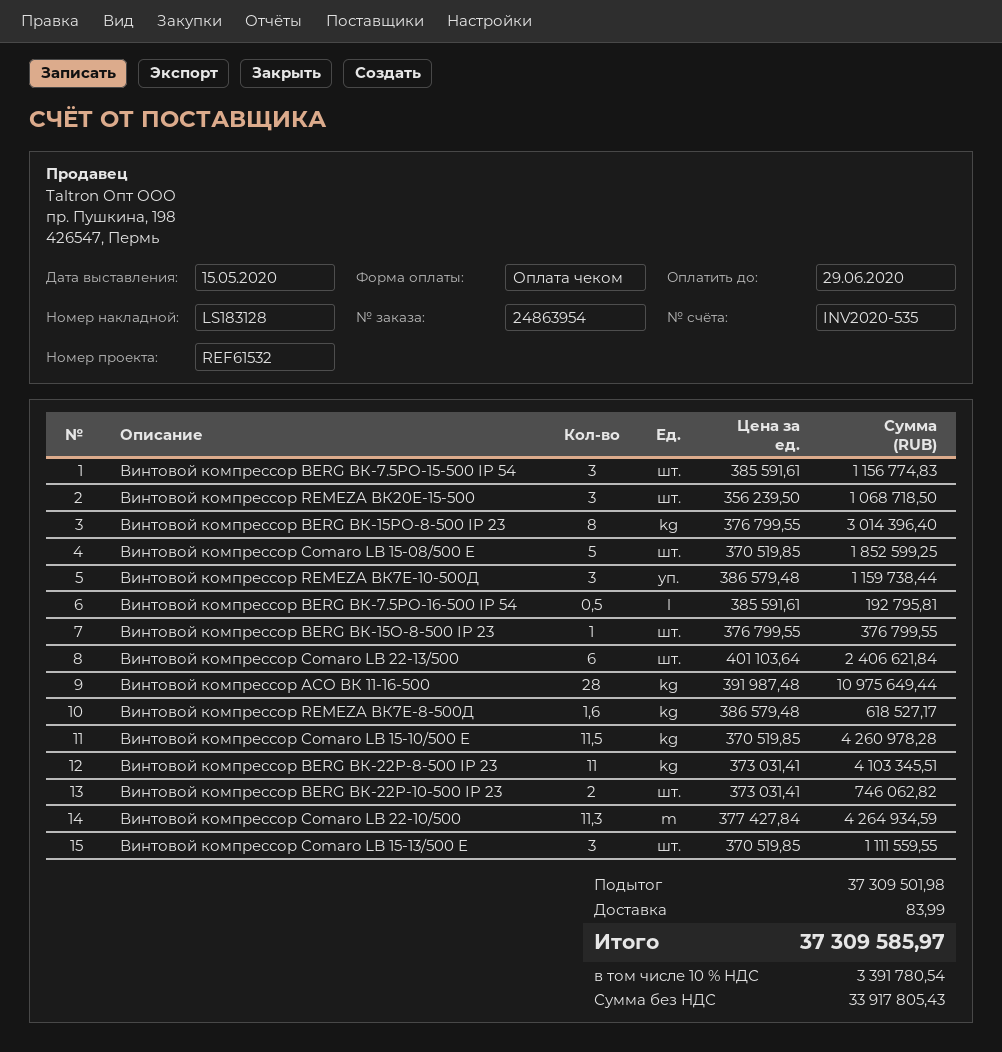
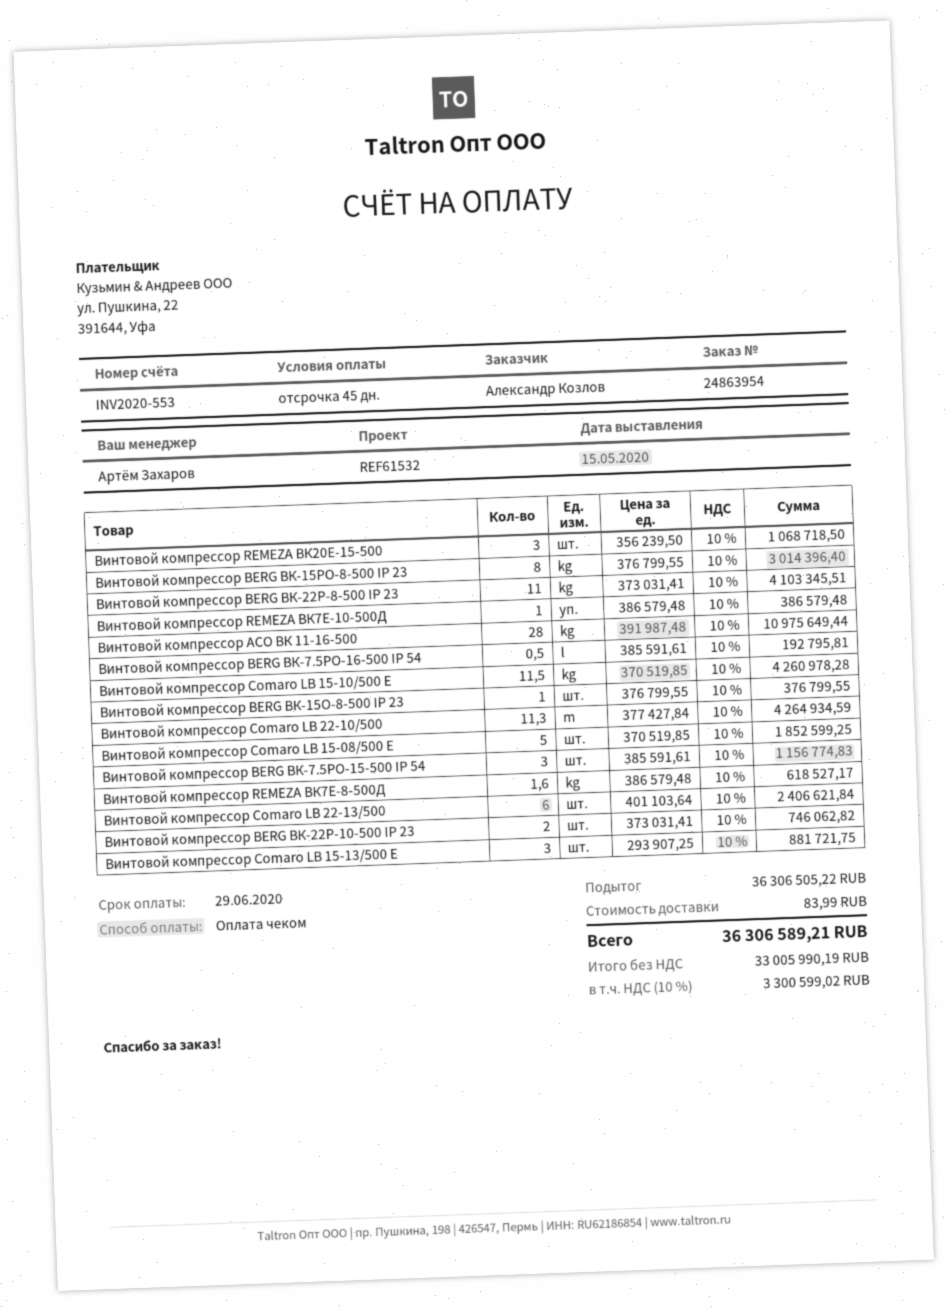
invoice number: INV2020-535 -> INV2020-553
Винтовой компрессор REMEZA ВК7Е-10-500Д: 3 x 386579.48 = 1159738.44 -> 1 x 386579.48 = 386579.48
Винтовой компрессор Comaro LB 15-13/500 E: 3 x 370519.85 = 1111559.55 -> 3 x 293907.25 = 881721.75
subtotal: 37309501.98 -> 36306505.22
net: 33917805.43 -> 33005990.19
tax: 10% = 3391780.54 -> 10% = 3300599.02
total: 37309585.97 -> 36306589.21

